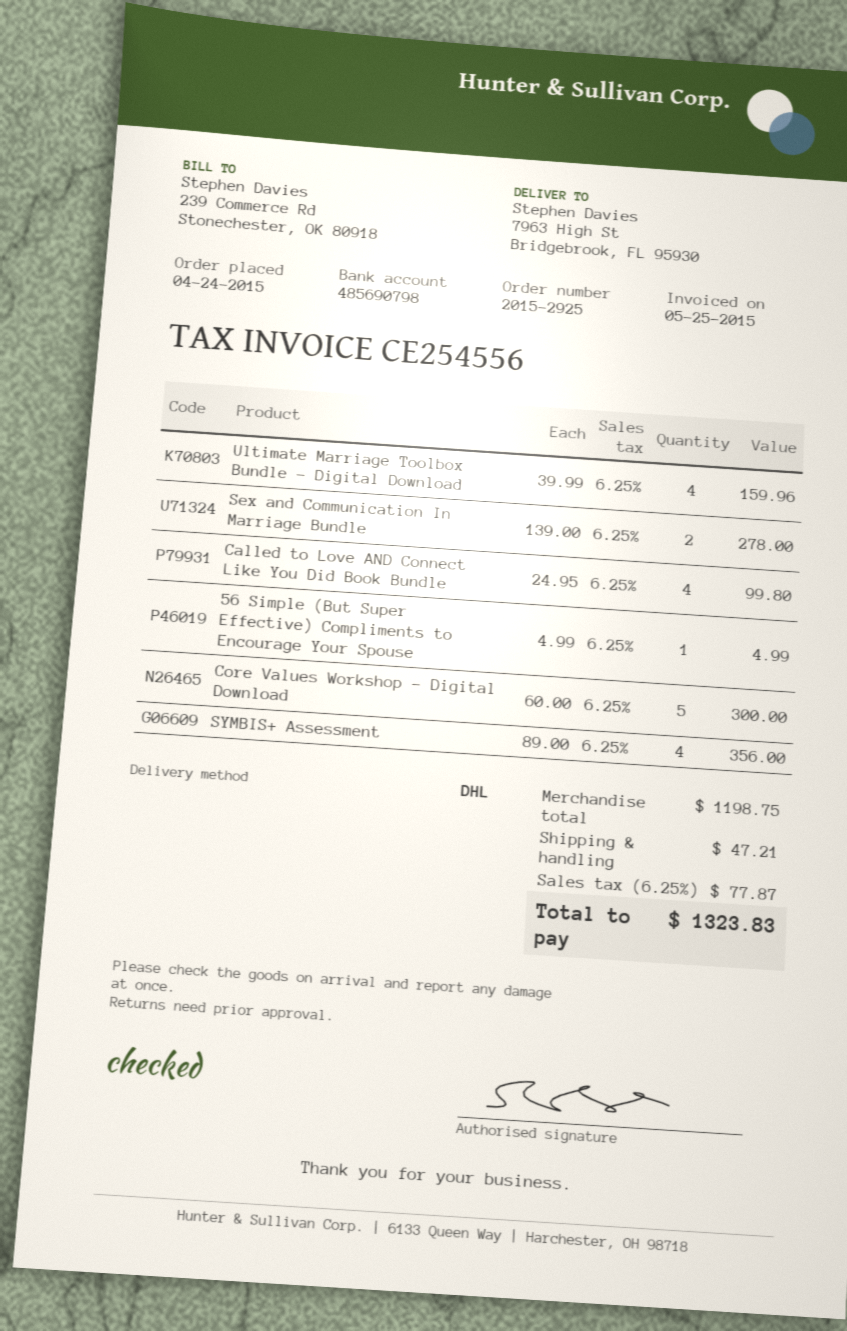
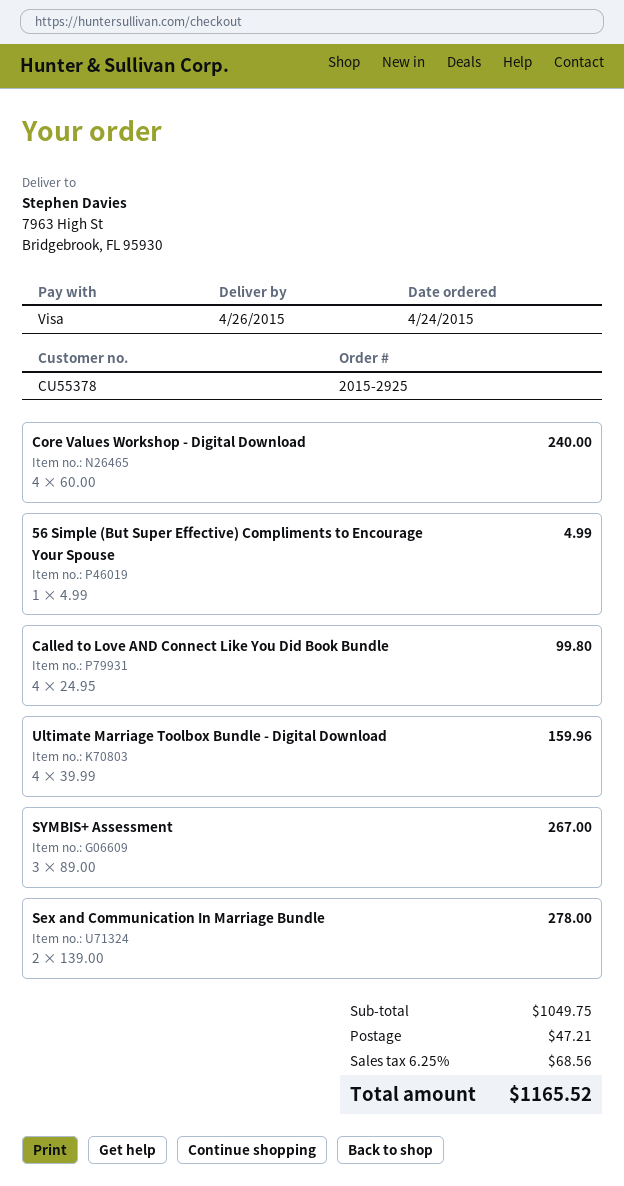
Core Values Workshop - Digital Download: 5 x 60.00 = 300.00 -> 4 x 60.00 = 240.00
SYMBIS+ Assessment: 4 x 89.00 = 356.00 -> 3 x 89.00 = 267.00
subtotal: 1198.75 -> 1049.75
tax: 6.25% = 77.87 -> 6.25% = 68.56
total: 1323.83 -> 1165.52

